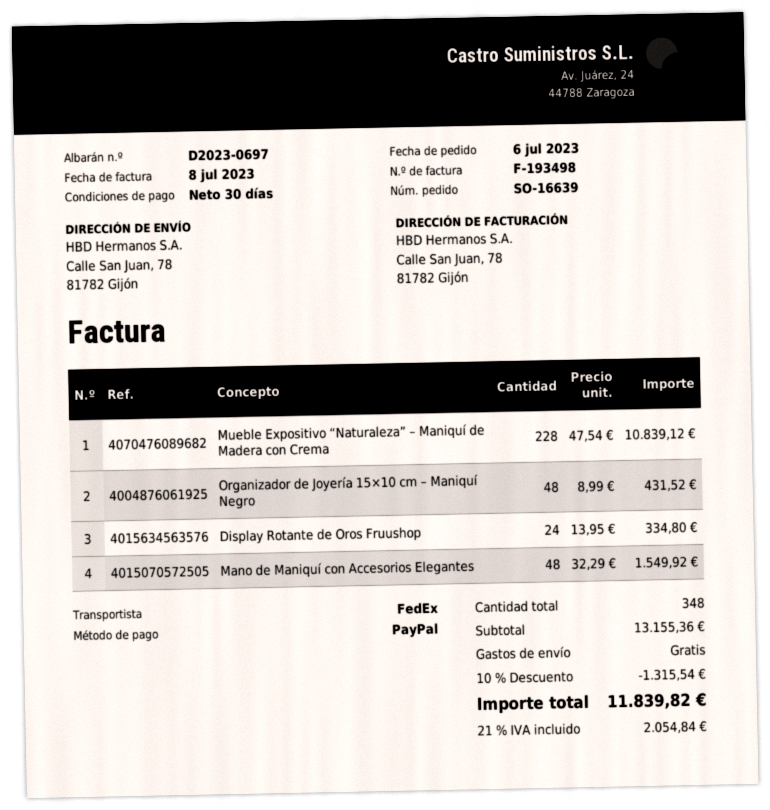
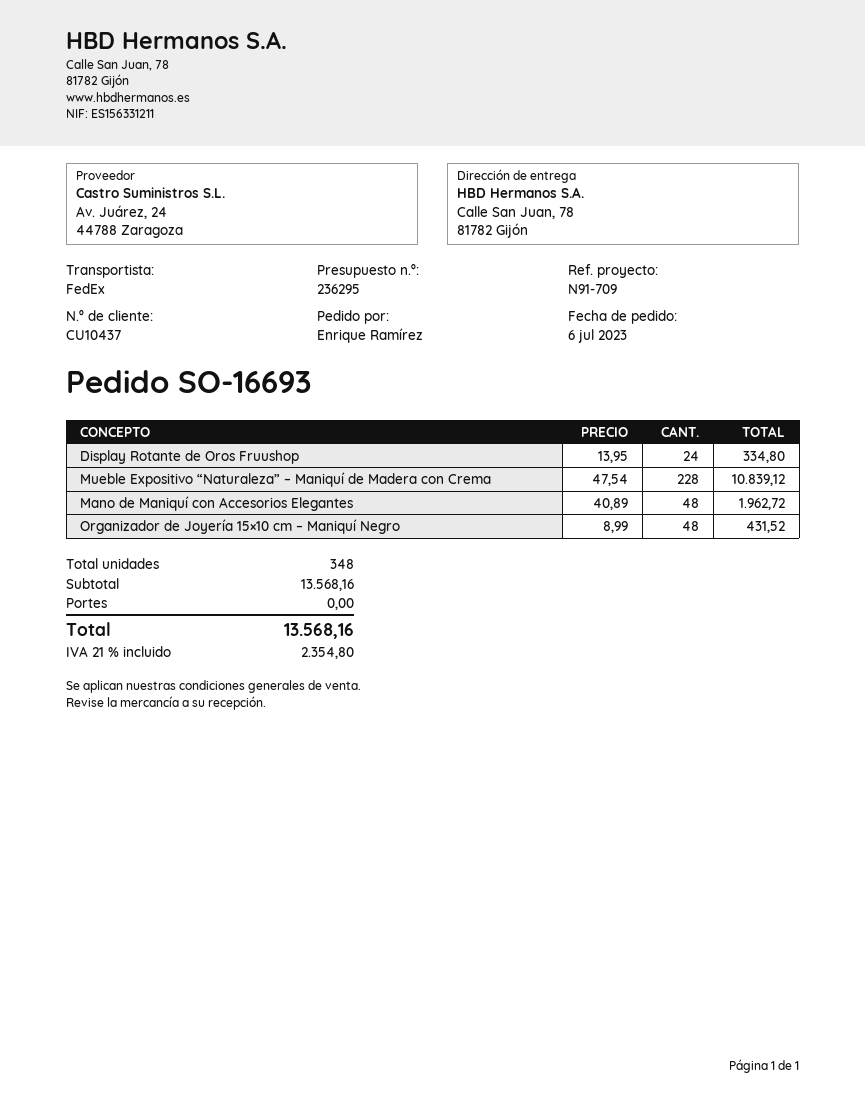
order number: SO-16639 -> SO-16693
Mano de Maniquí con Accesorios Elegantes: 48 x 32.29 = 1549.92 -> 48 x 40.89 = 1962.72
subtotal: 13155.36 -> 13568.16
discount: 10% = 1315.54 -> none
tax: 21% = 2054.84 -> 21% = 2354.80
total: 11839.82 -> 13568.16

